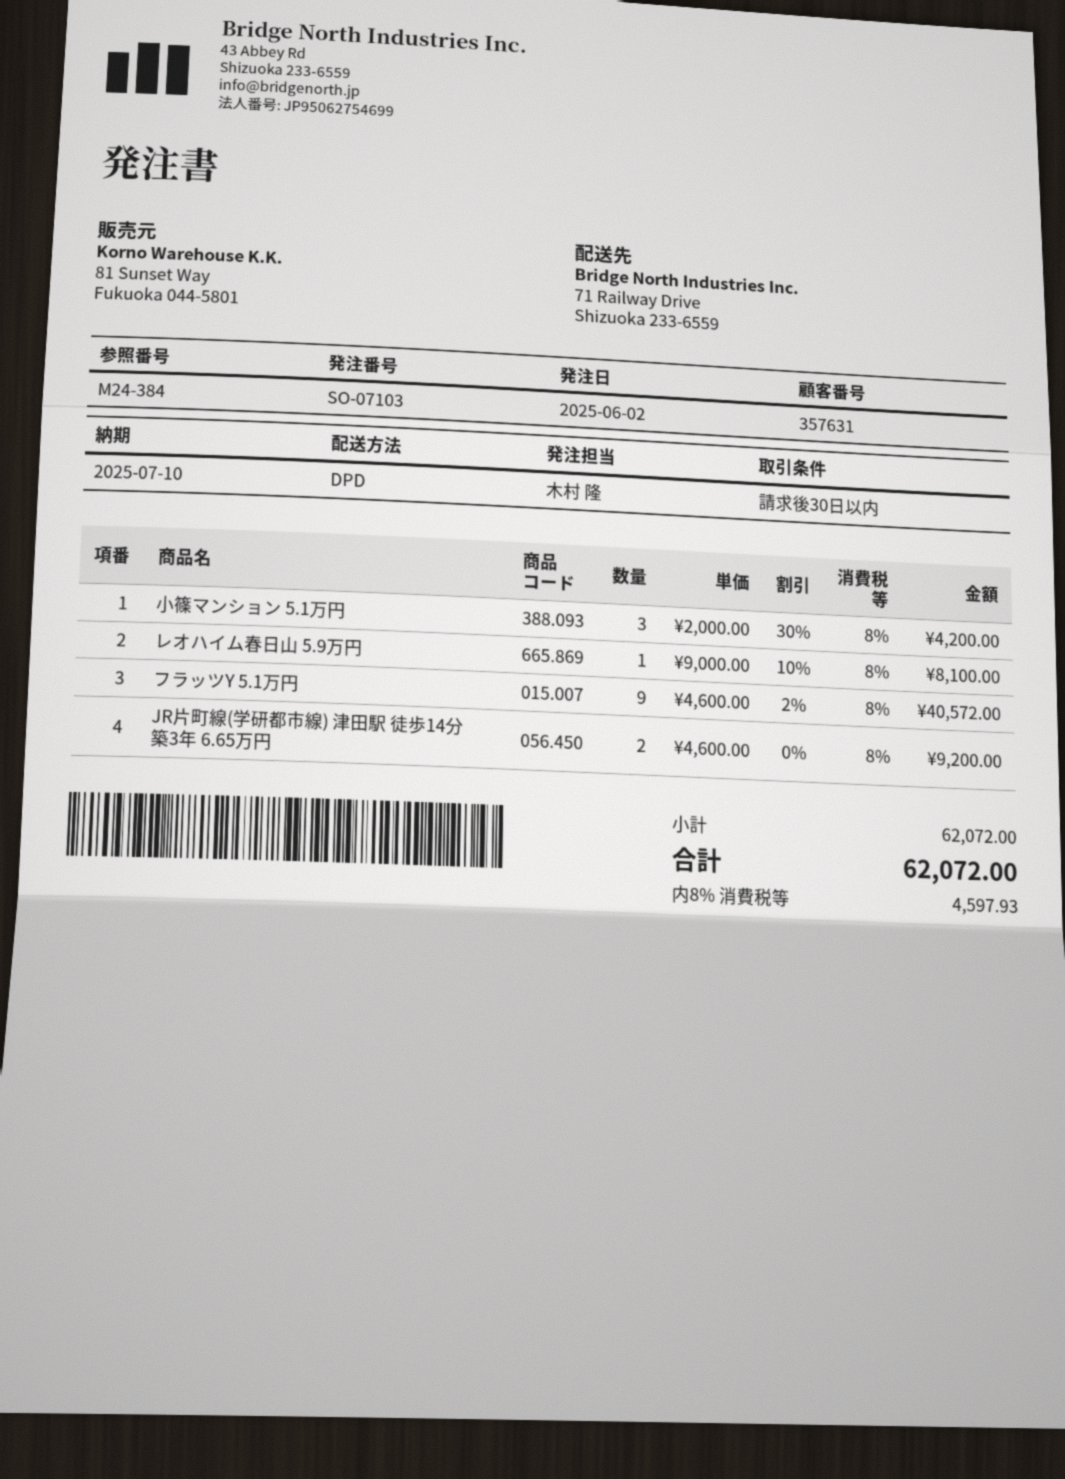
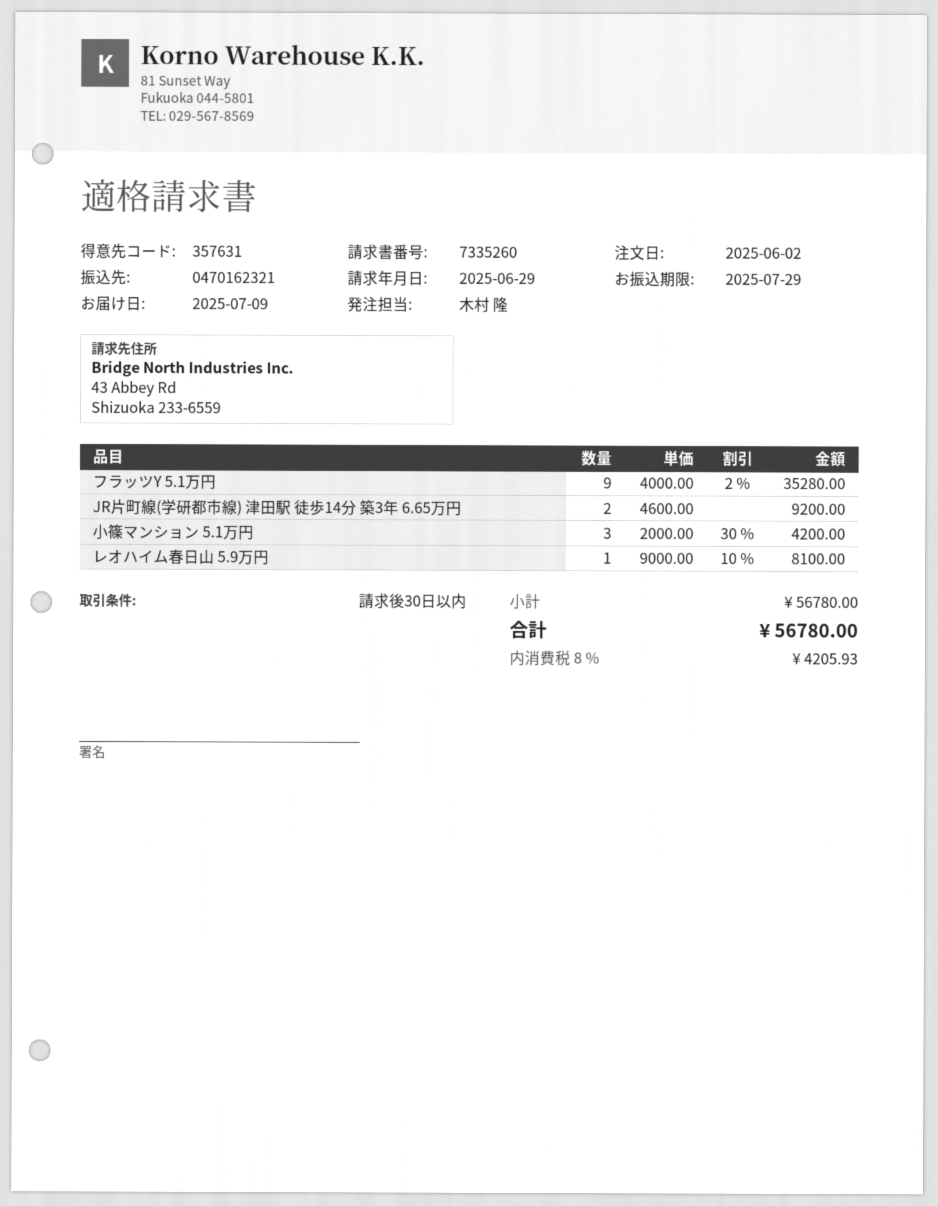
delivery date: 2025-07-10 -> 2025-07-09
フラッツY 5.1万円: 9 x 4600.00 - 2% = 40572.00 -> 9 x 4000.00 - 2% = 35280.00
subtotal: 62072.00 -> 56780.00
tax: 8% = 4597.93 -> 8% = 4205.93
total: 62072.00 -> 56780.00

